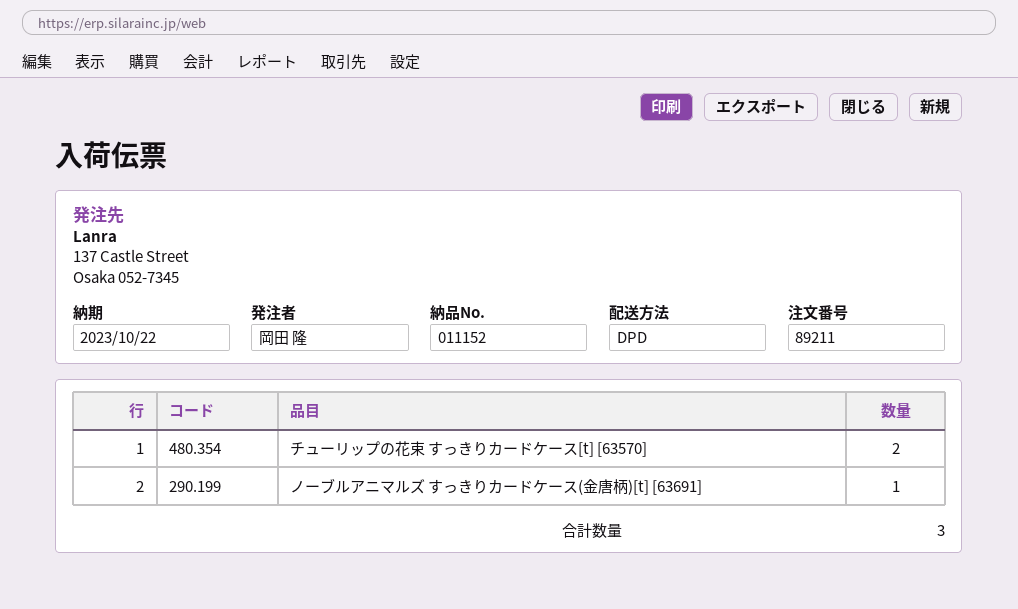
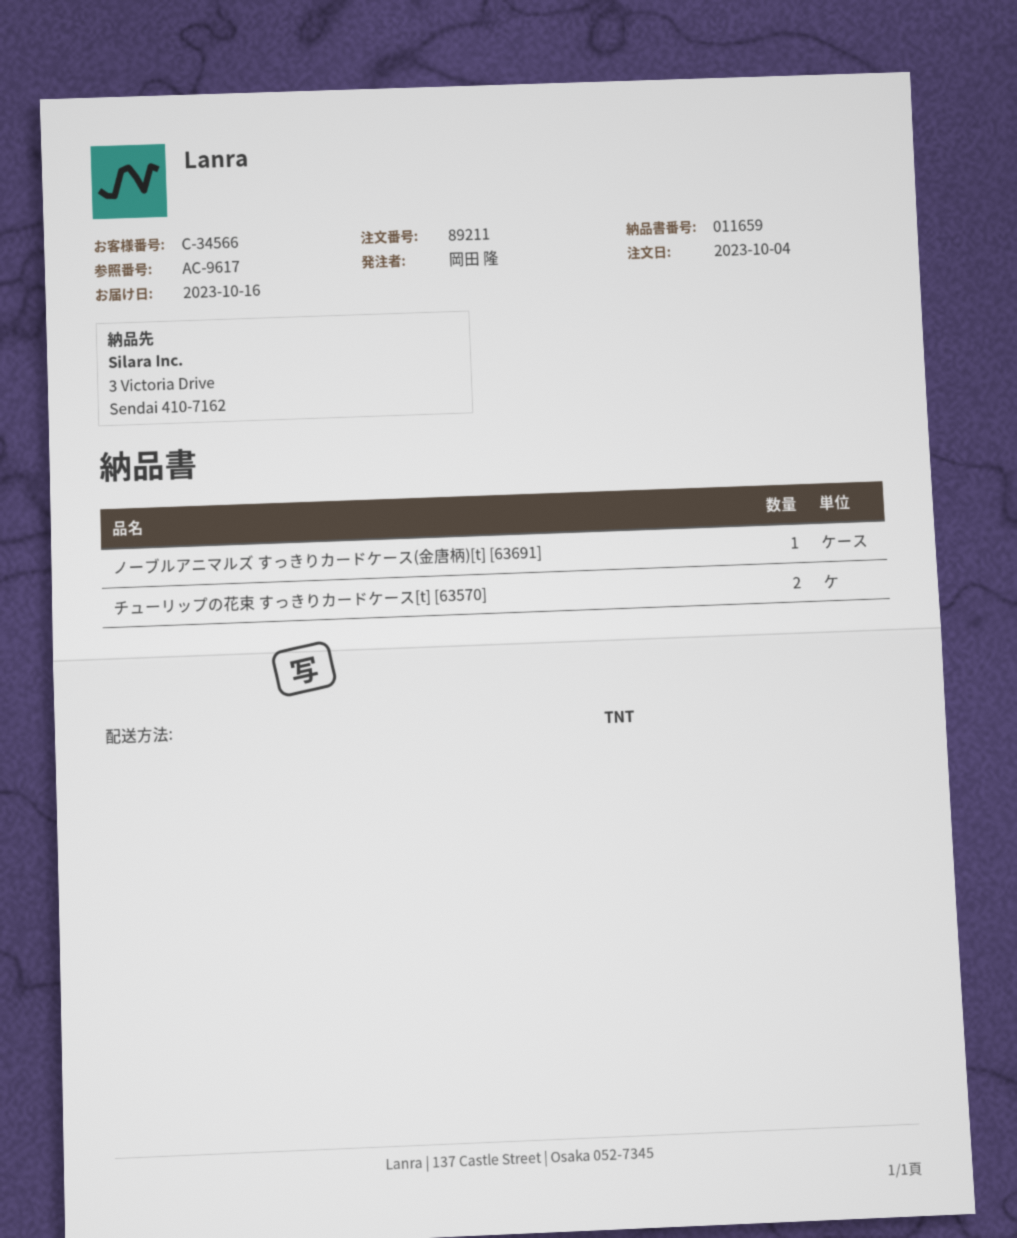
delivery note number: 011152 -> 011659
delivery date: 2023-10-22 -> 2023-10-16
shipping method: DPD -> TNT

